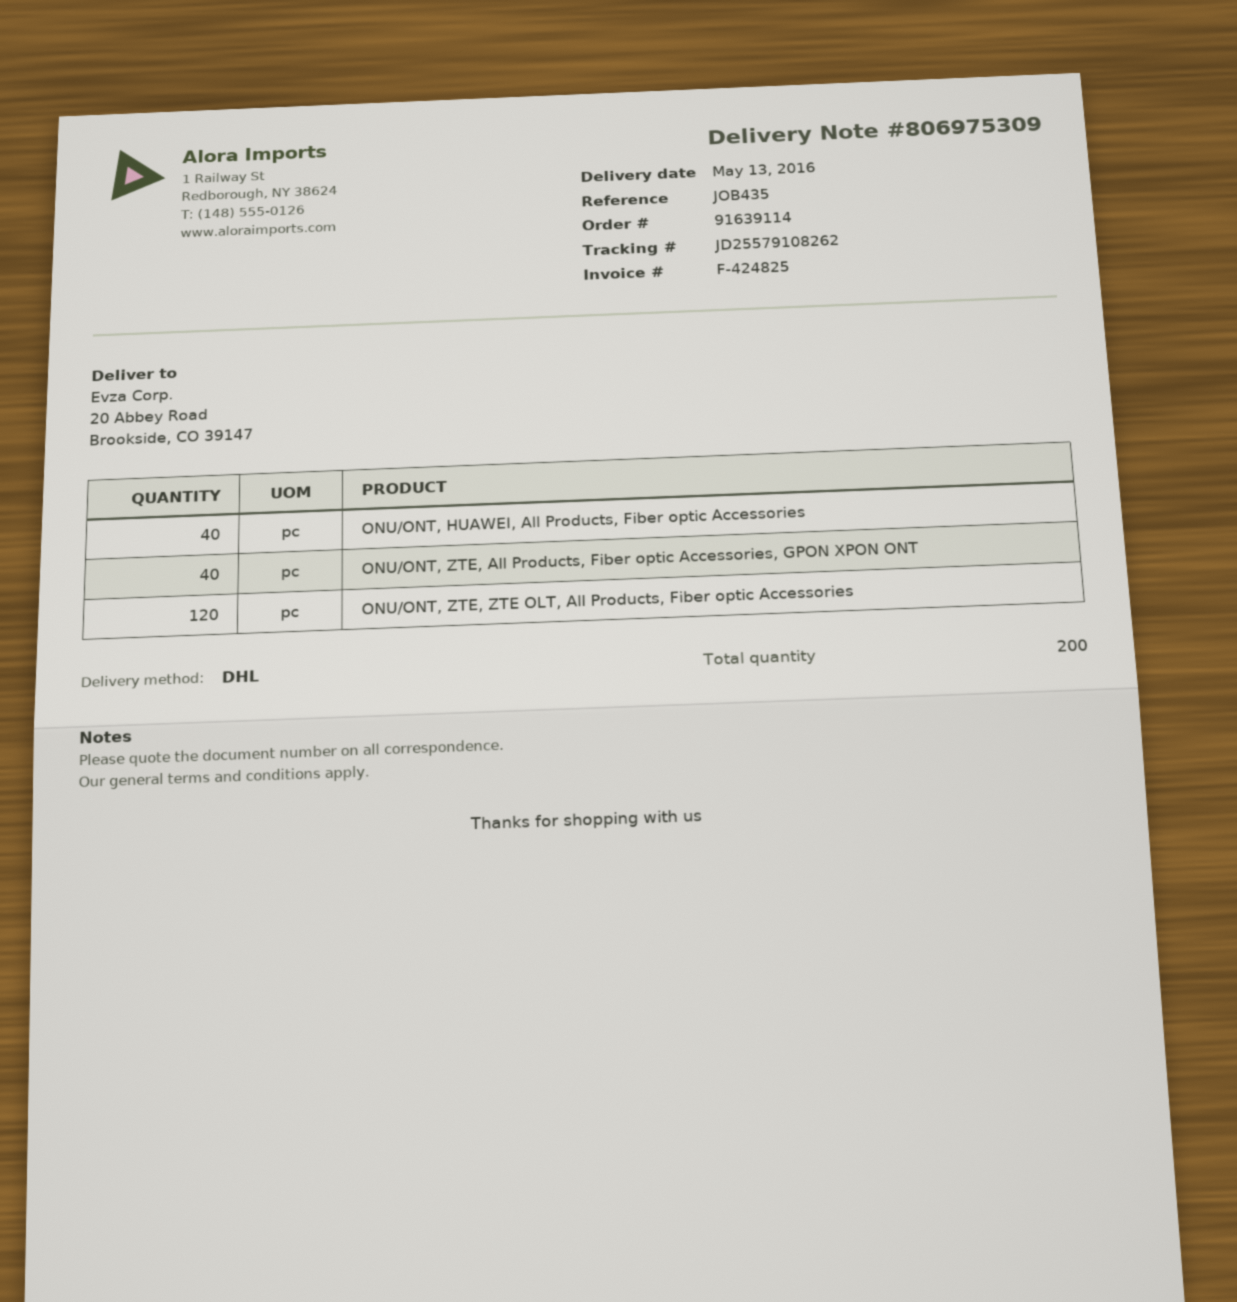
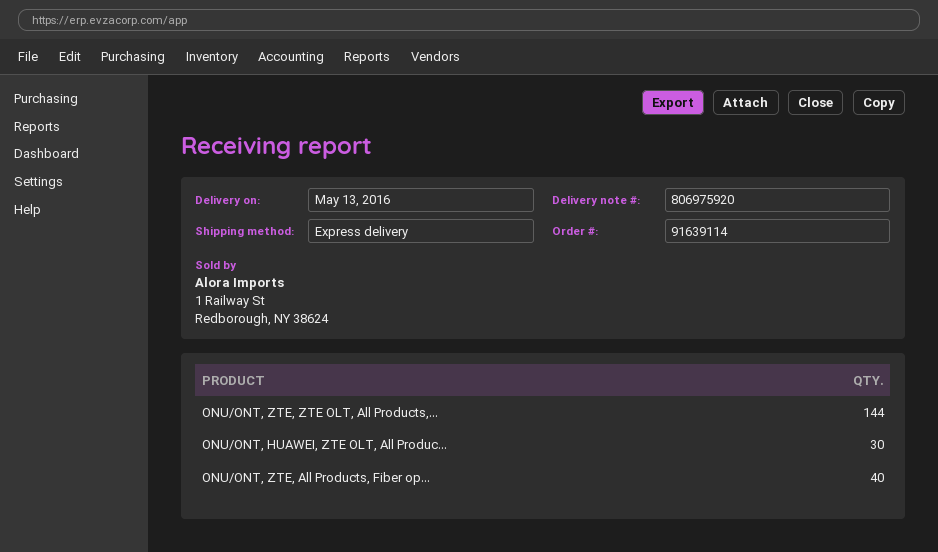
delivery note number: 806975309 -> 806975920
shipping method: DHL -> express
ONU/ONT, HUAWEI, All Products, Fiber optic Accessories: 40 -> none
ONU/ONT, ZTE, ZTE OLT, All Products, Fiber optic Accessories: 120 -> 144
ONU/ONT, HUAWEI, ZTE OLT, All Produc...: none -> 30

